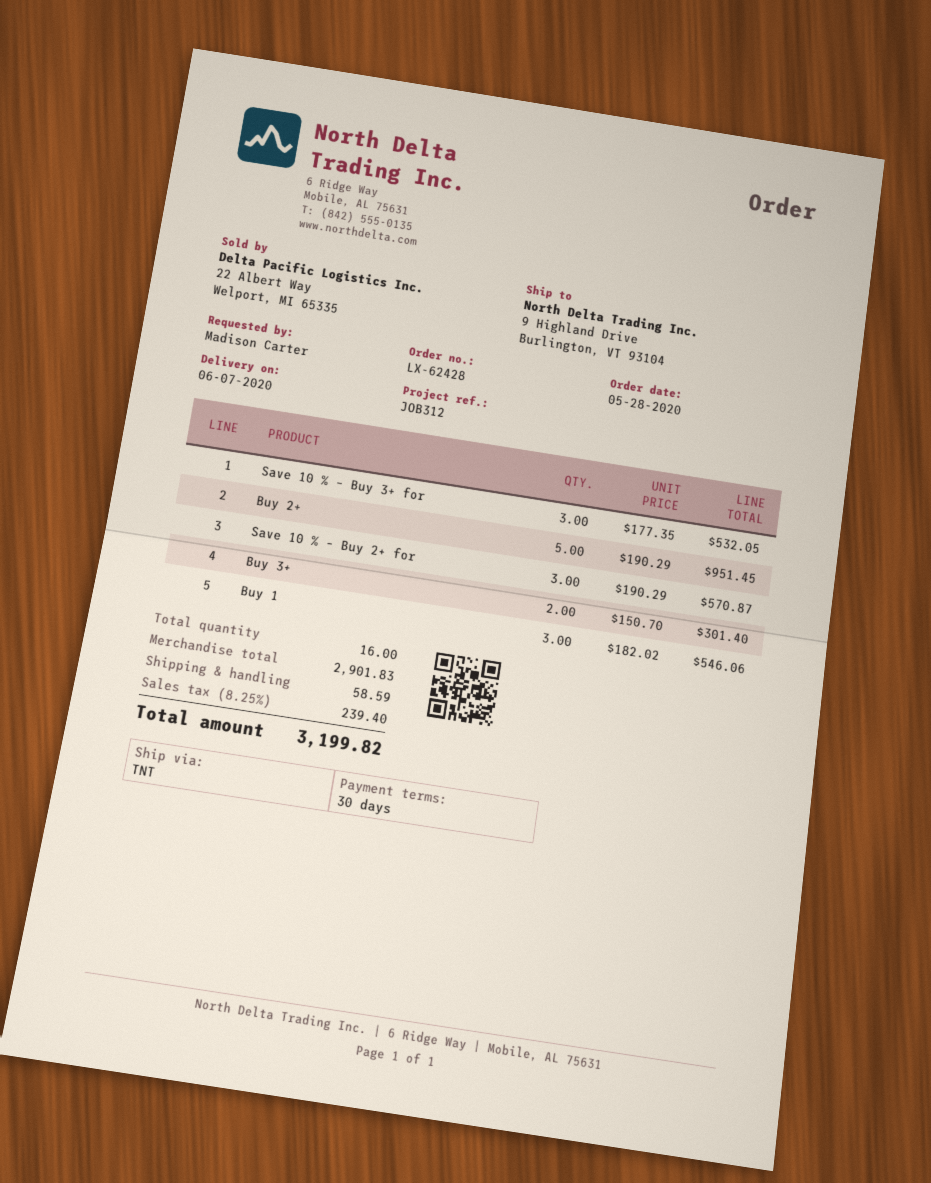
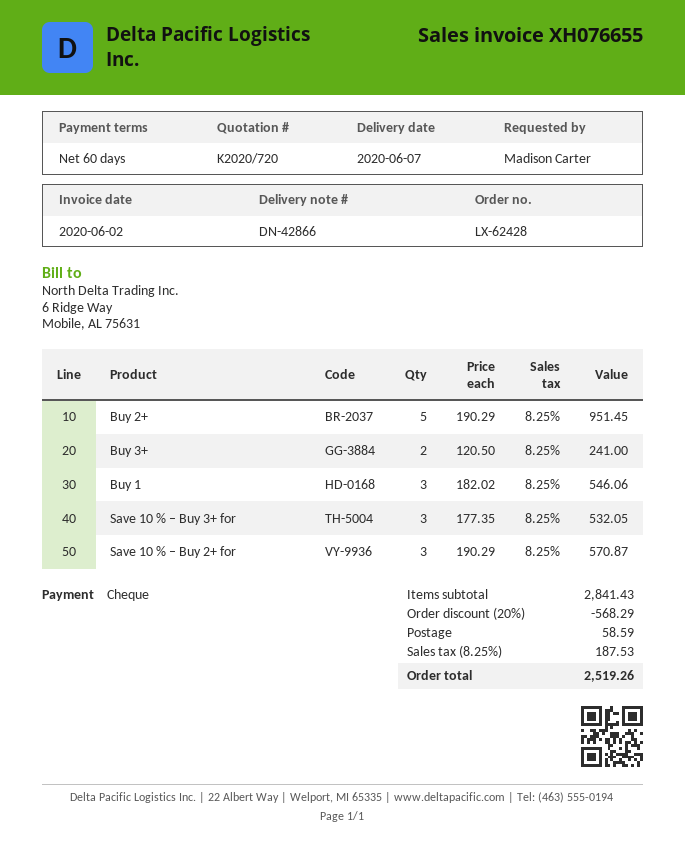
payment terms: 30 days -> 60 days
Buy 3+: 2 x 150.70 = 301.40 -> 2 x 120.50 = 241.00
subtotal: 2901.83 -> 2841.43
discount: none -> 20% = 568.29
tax: 8.25% = 239.40 -> 8.25% = 187.53
total: 3199.82 -> 2519.26

